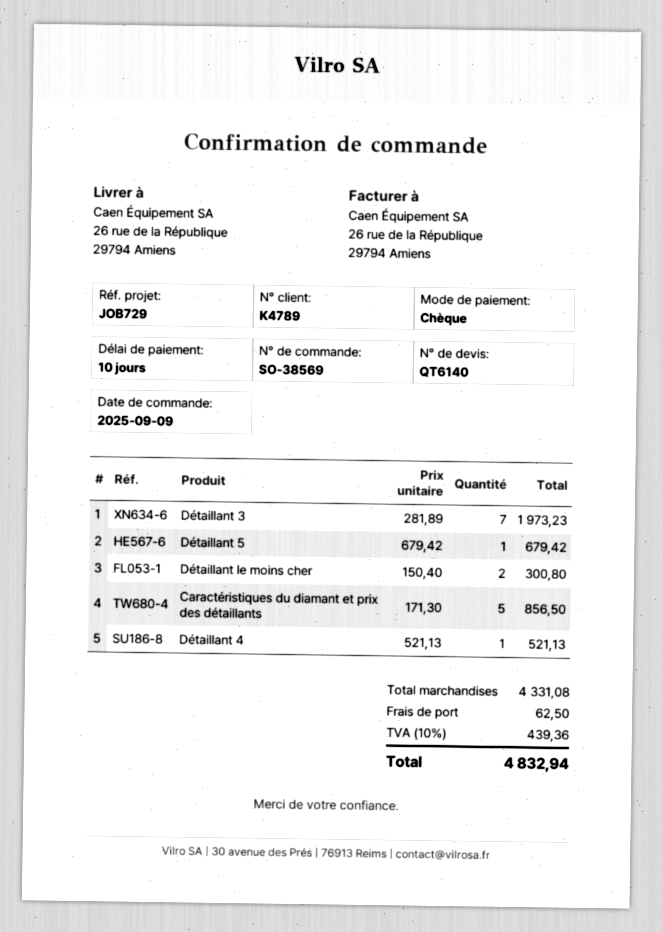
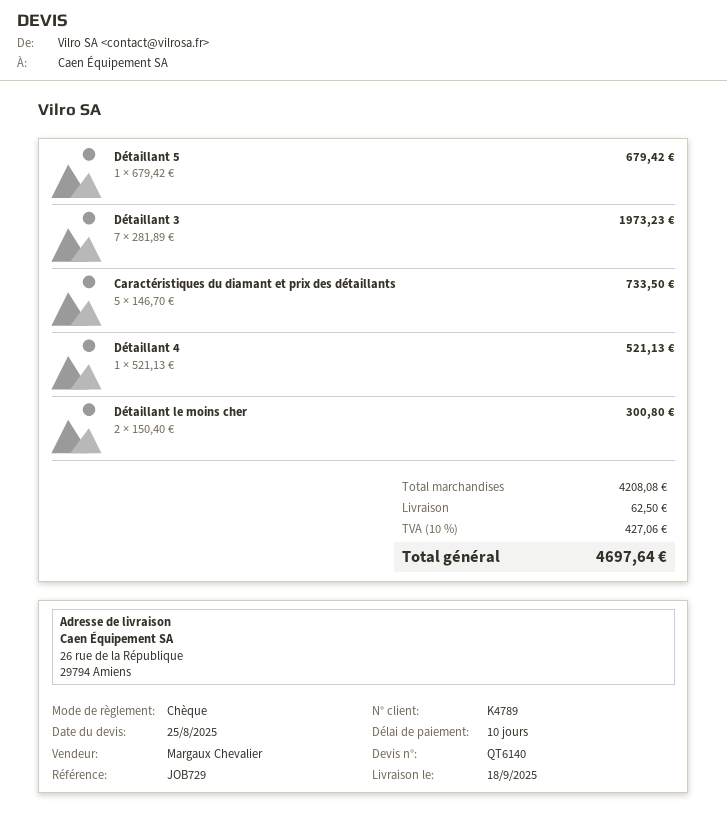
Caractéristiques du diamant et prix des détaillants: 5 x 171.30 = 856.50 -> 5 x 146.70 = 733.50
subtotal: 4331.08 -> 4208.08
tax: 10% = 439.36 -> 10% = 427.06
total: 4832.94 -> 4697.64

